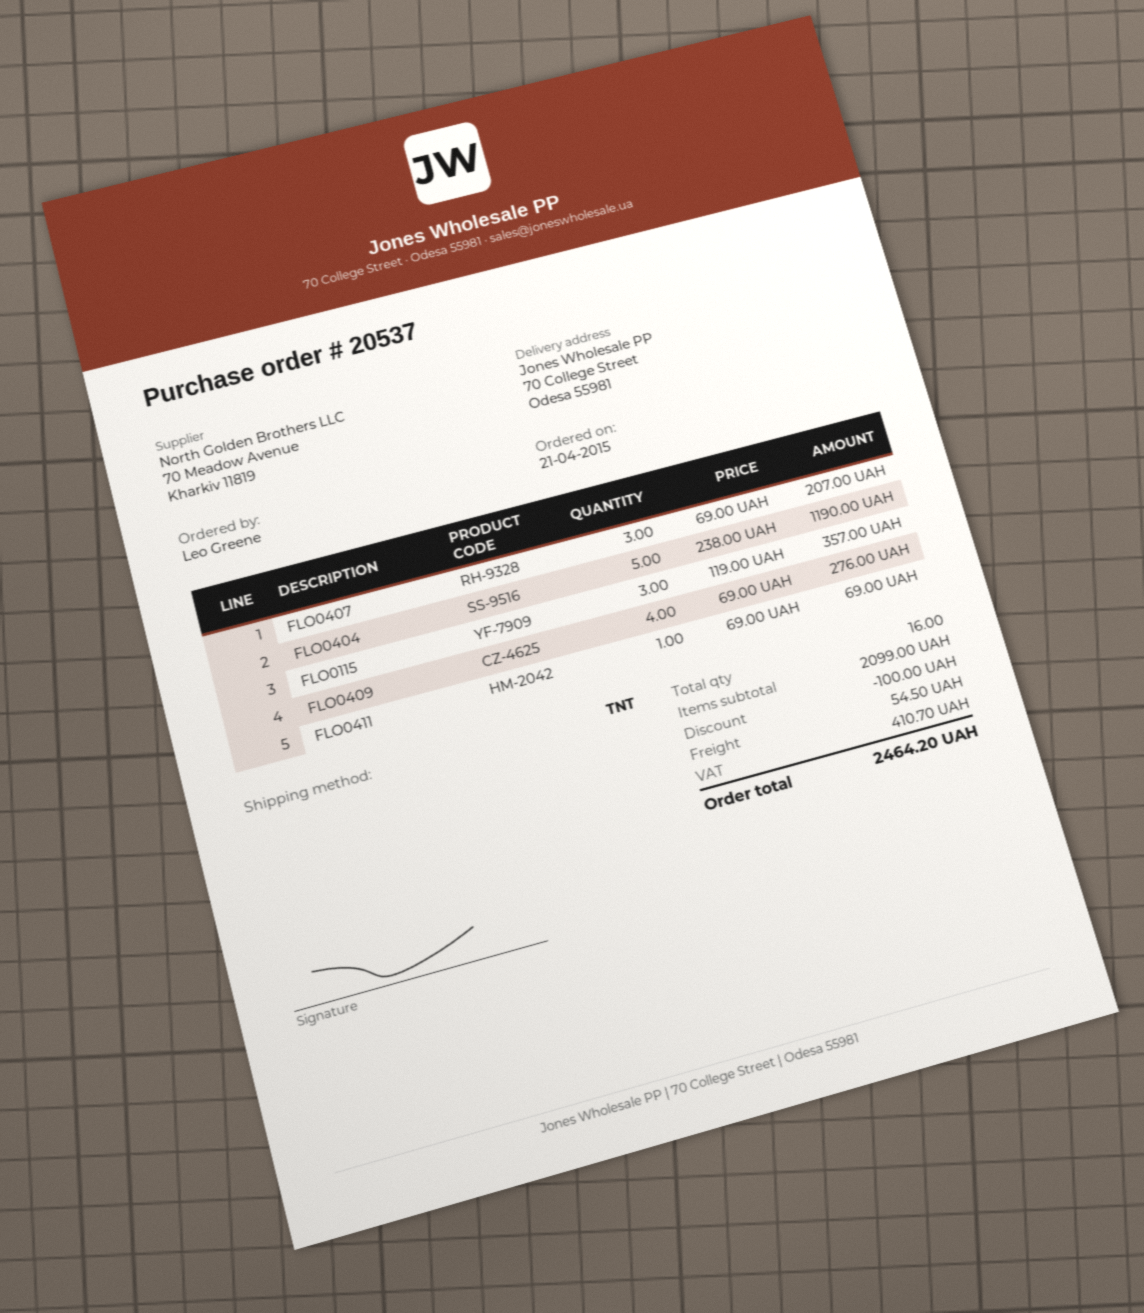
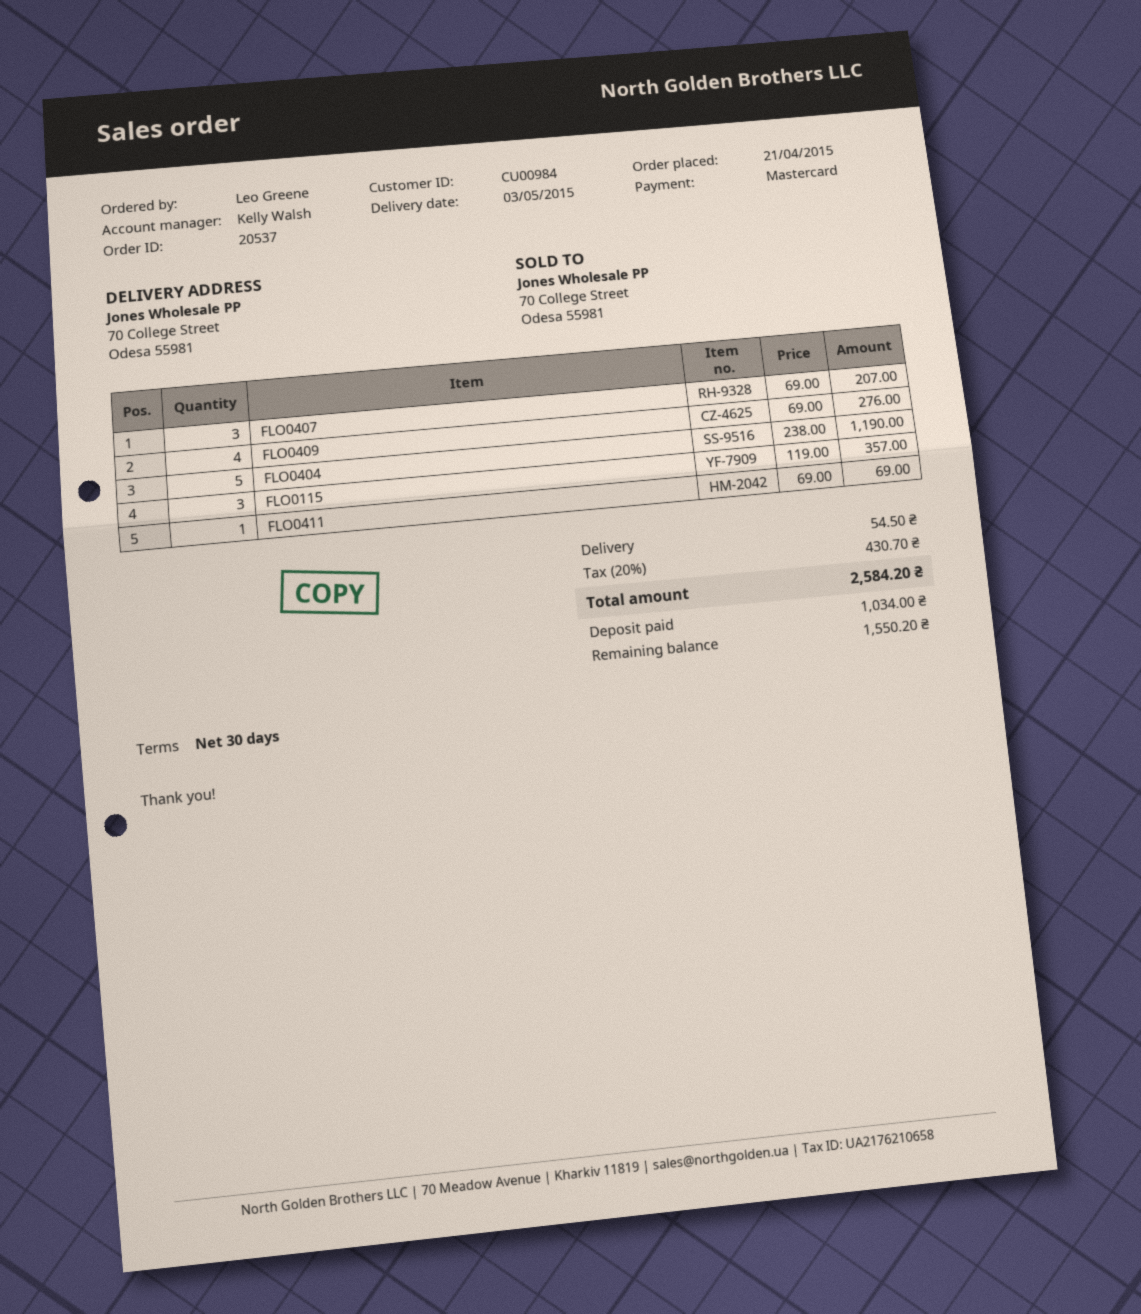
discount: 100.00 -> none
tax: 410.70 -> 430.70
total: 2464.20 -> 2584.20

